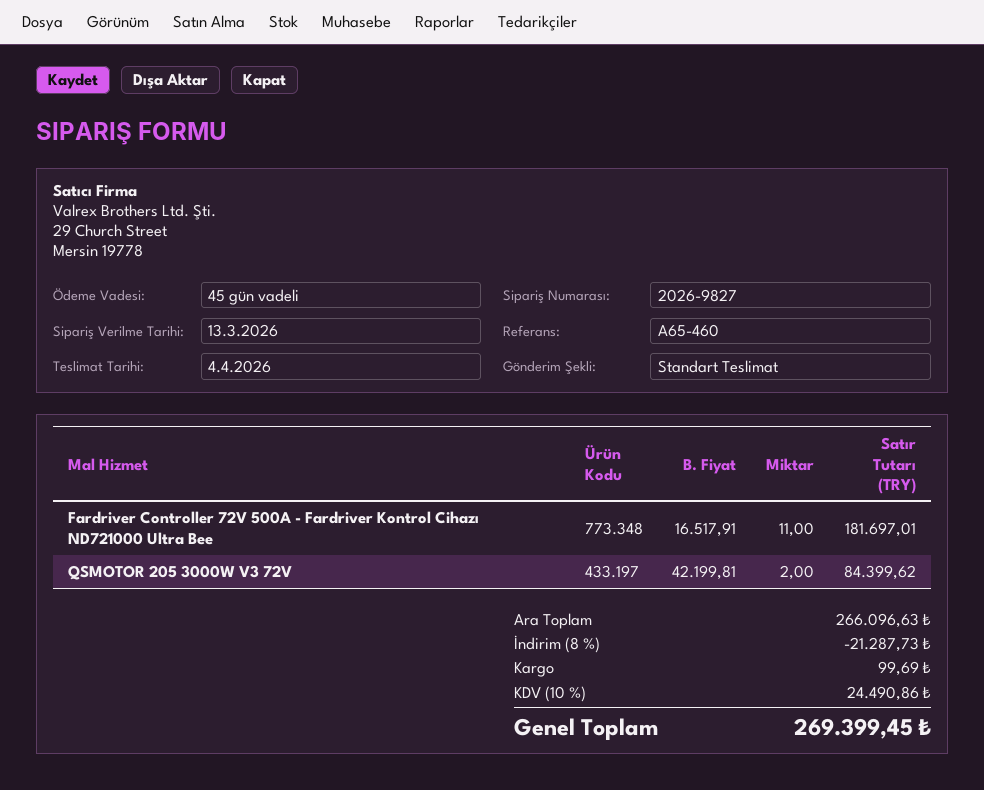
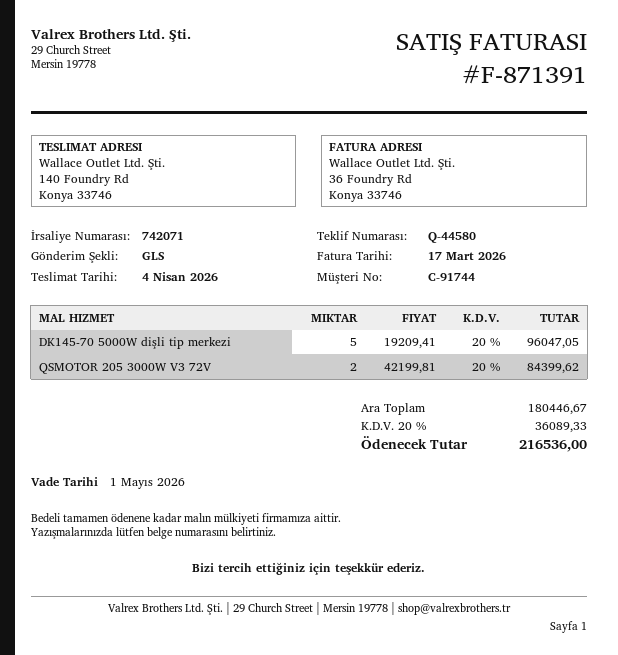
shipping method: standard -> GLS
Fardriver Controller 72V 500A - Fardriver Kontrol Cihazı ND721000 Ultra Bee: 11 x 16517.91 = 181697.01 -> none
DK145-70 5000W dişli tip merkezi: none -> 5 x 19209.41 = 96047.05
subtotal: 266096.63 -> 180446.67
discount: 8% = 21287.73 -> none
shipping: 99.69 -> none
tax: 10% = 24490.86 -> 20% = 36089.33
total: 269399.45 -> 216536.00

